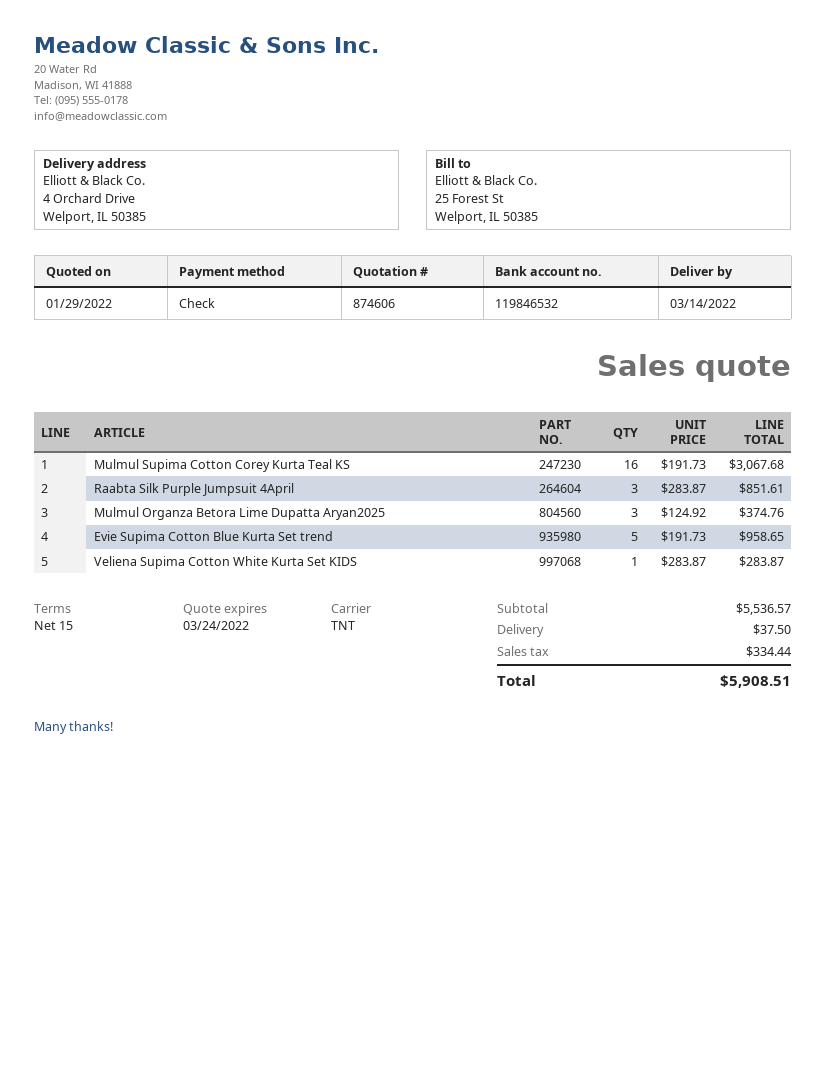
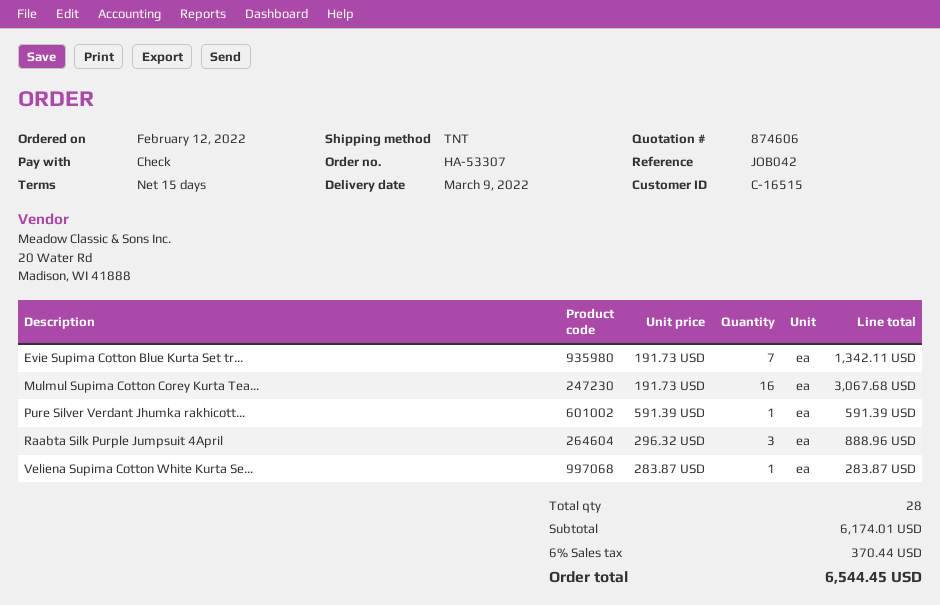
delivery date: 2022-03-14 -> 2022-03-09
Raabta Silk Purple Jumpsuit 4April: 3 x 283.87 = 851.61 -> 3 x 296.32 = 888.96
Mulmul Organza Betora Lime Dupatta Aryan2025: 3 x 124.92 = 374.76 -> none
Evie Supima Cotton Blue Kurta Set trend: 5 x 191.73 = 958.65 -> 7 x 191.73 = 1342.11
Pure Silver Verdant Jhumka rakhicott...: none -> 1 x 591.39 = 591.39
subtotal: 5536.57 -> 6174.01
shipping: 37.50 -> none
tax: 334.44 -> 370.44
total: 5908.51 -> 6544.45

